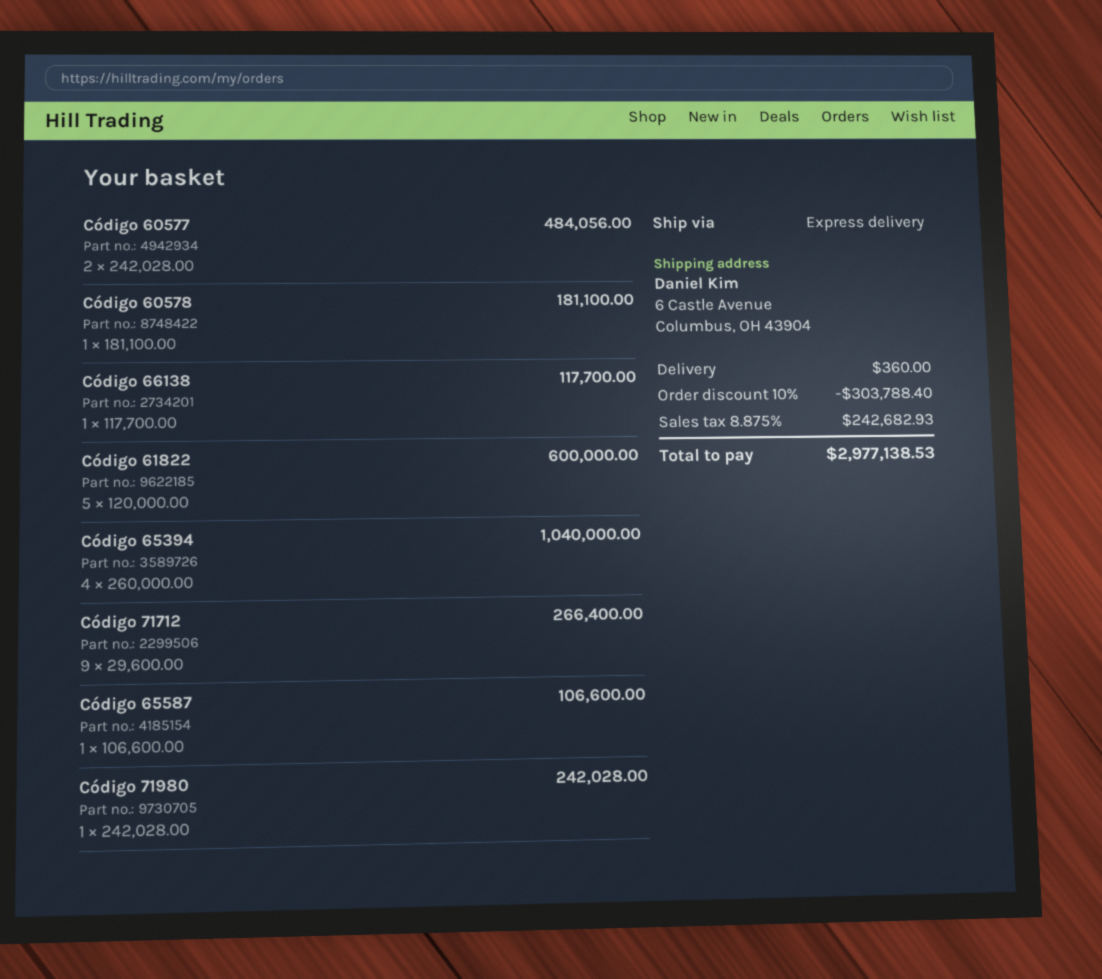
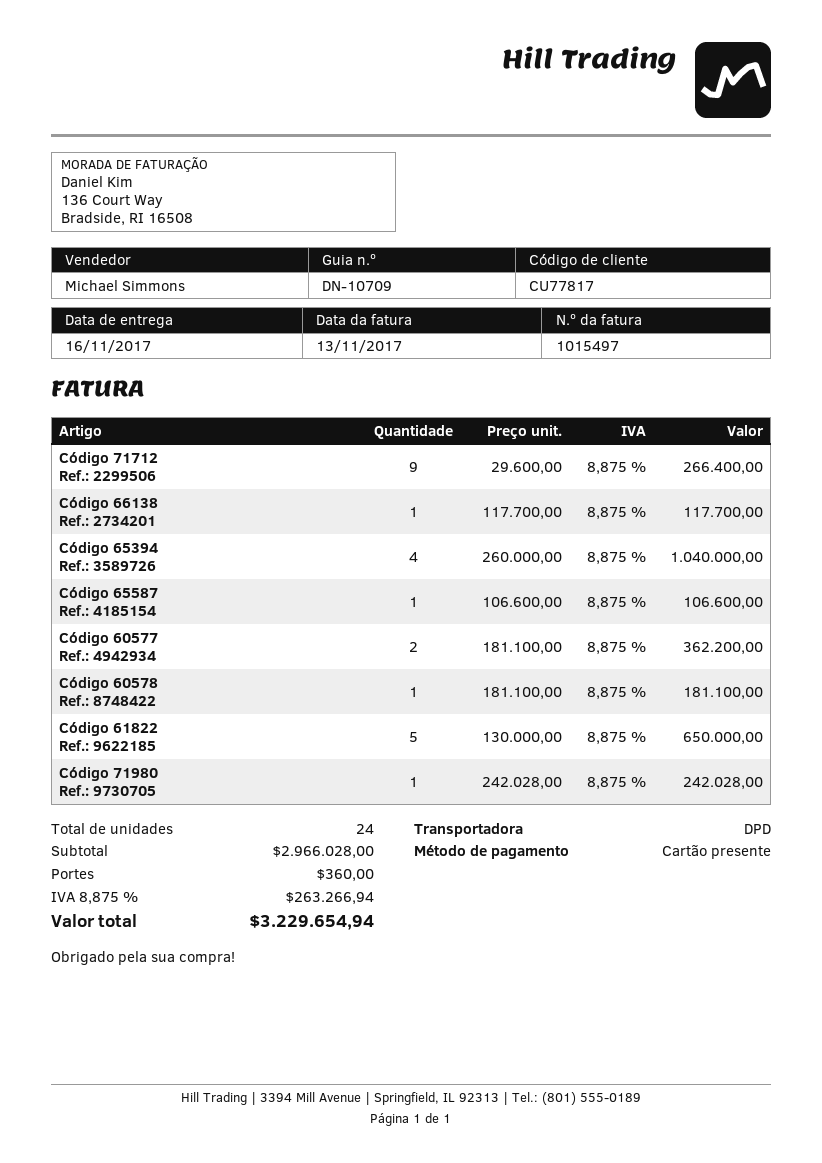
shipping method: express -> DPD
Código 60577: 2 x 242028.00 = 484056.00 -> 2 x 181100.00 = 362200.00
Código 61822: 5 x 120000.00 = 600000.00 -> 5 x 130000.00 = 650000.00
discount: 10% = 303788.40 -> none
tax: 8.875% = 242682.93 -> 8.875% = 263266.94
total: 2977138.53 -> 3229654.94

